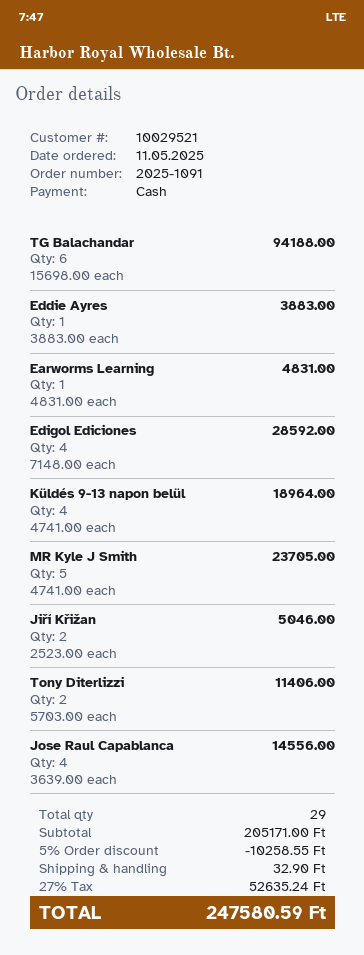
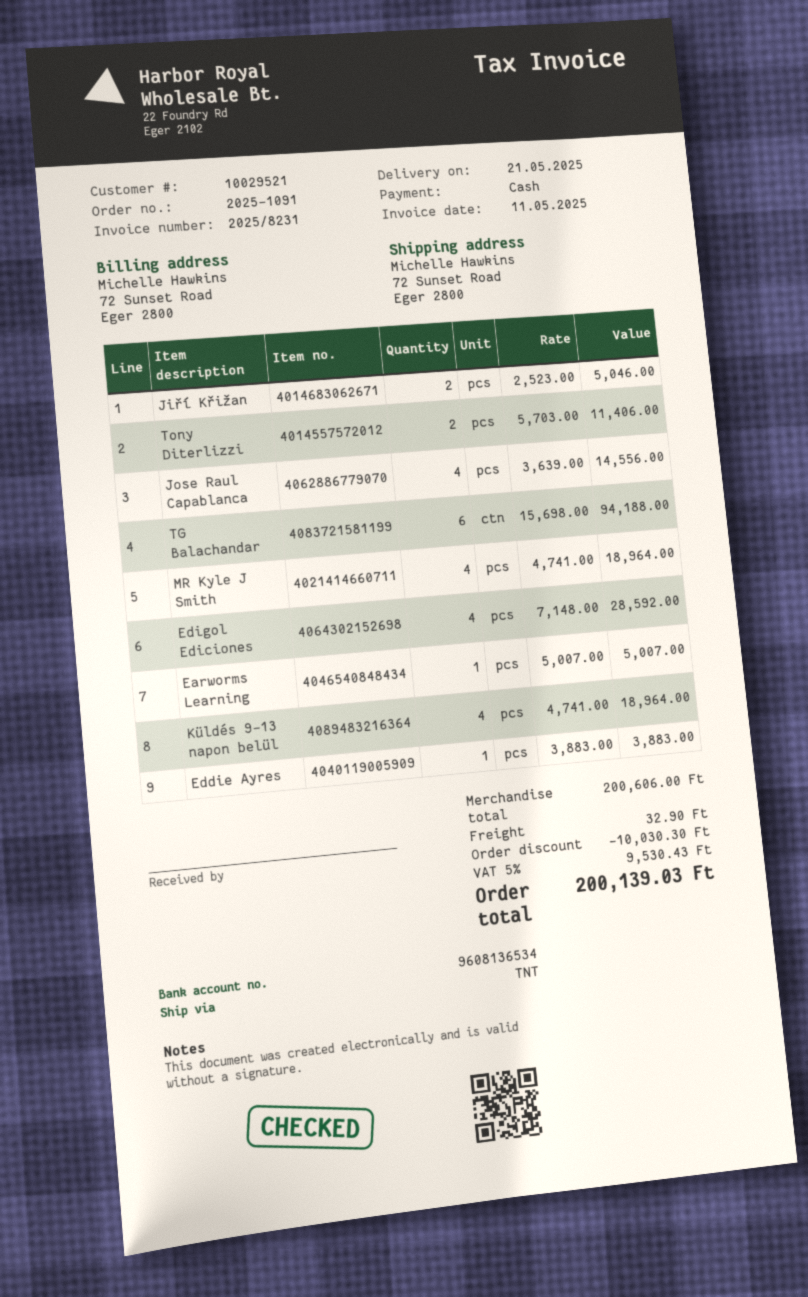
Earworms Learning: 1 x 4831.00 = 4831.00 -> 1 x 5007.00 = 5007.00
MR Kyle J Smith: 5 x 4741.00 = 23705.00 -> 4 x 4741.00 = 18964.00
subtotal: 205171.00 -> 200606.00
discount: 10258.55 -> 10030.30
tax: 27% = 52635.24 -> 5% = 9530.43
total: 247580.59 -> 200139.03

